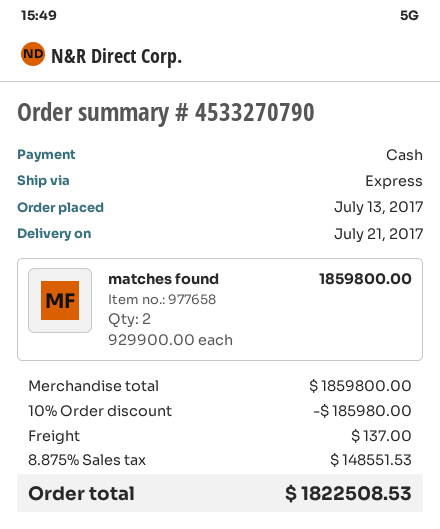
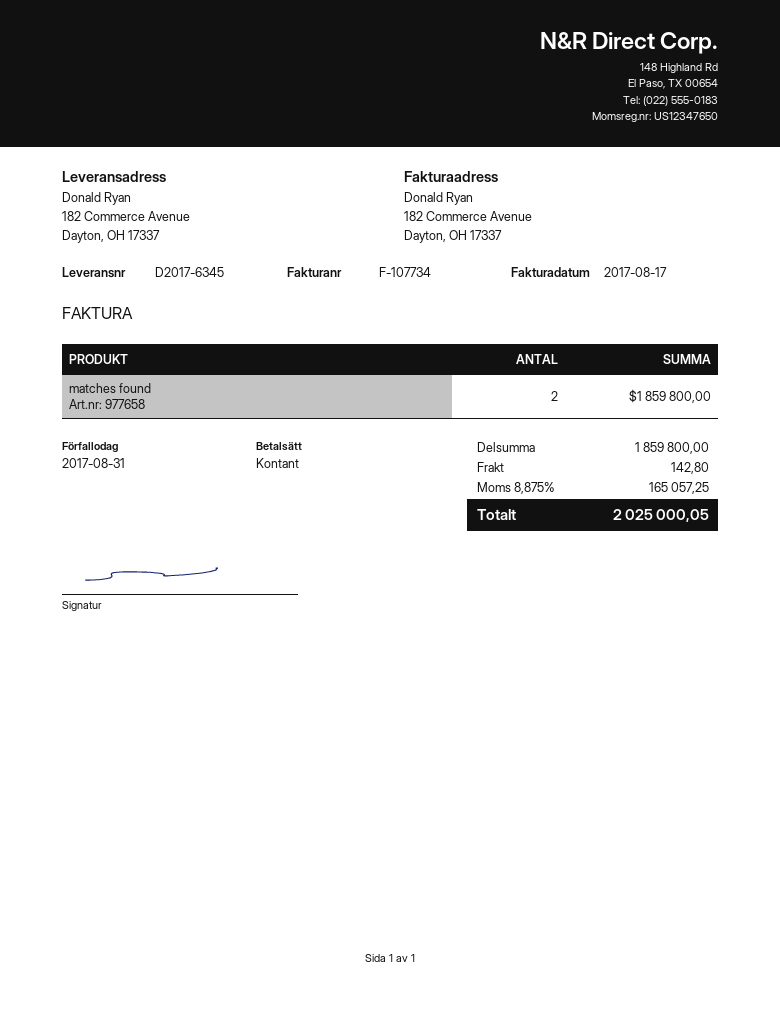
discount: 10% = 185980.00 -> none
shipping: 137.00 -> 142.80
tax: 8.875% = 148551.53 -> 8.875% = 165057.25
total: 1822508.53 -> 2025000.05

